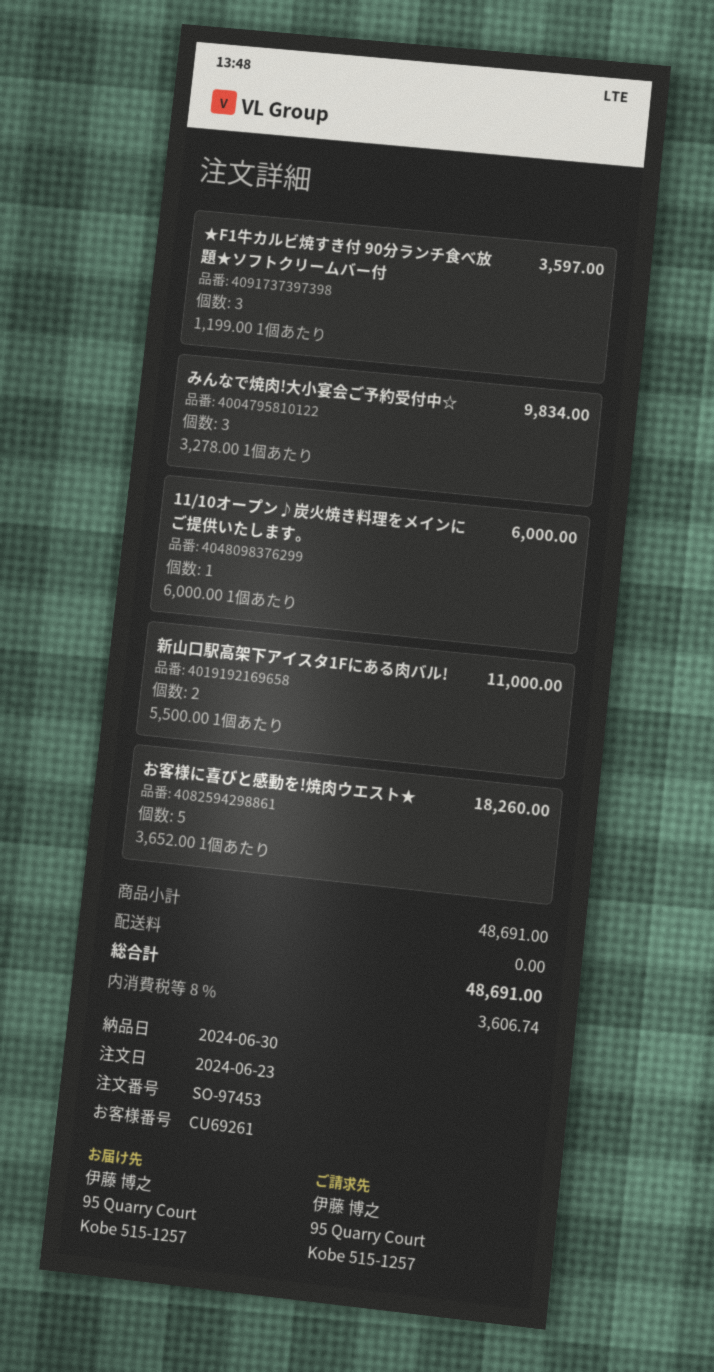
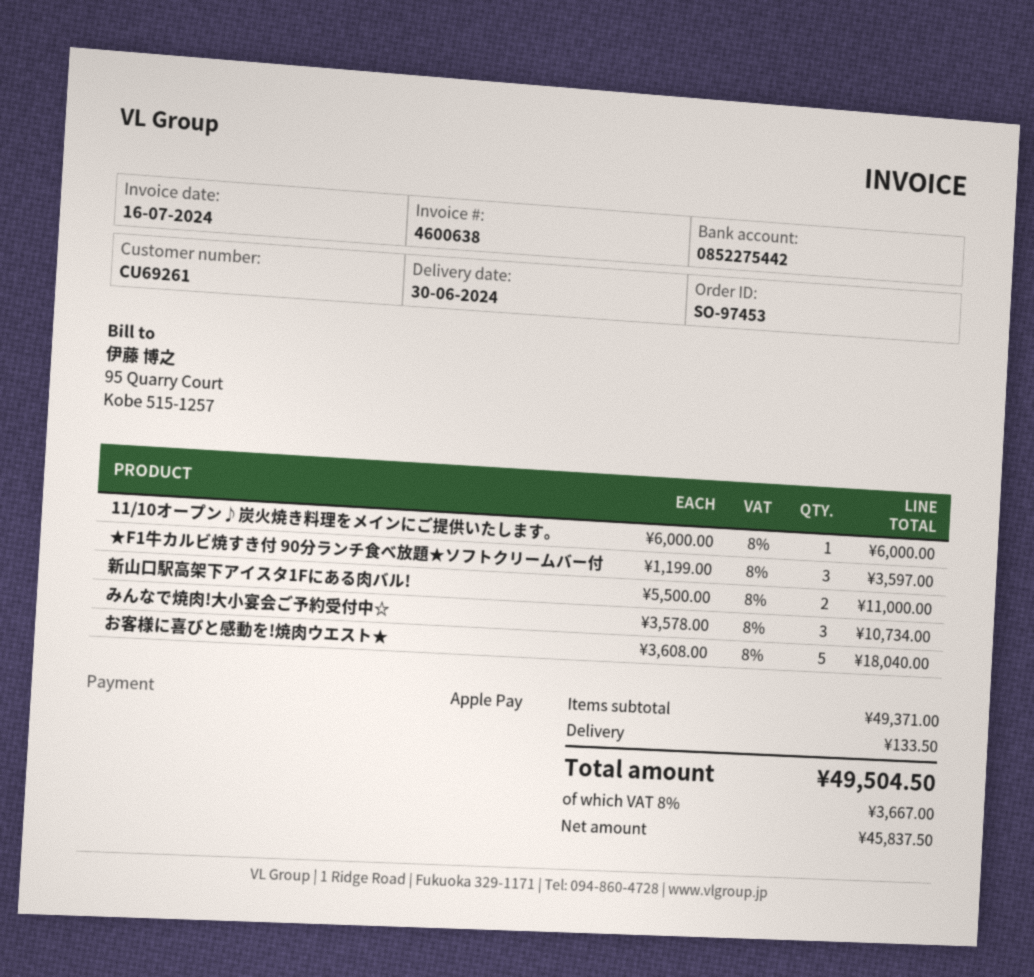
みんなで焼肉!大小宴会ご予約受付中☆: 3 x 3278.00 = 9834.00 -> 3 x 3578.00 = 10734.00
お客様に喜びと感動を!焼肉ウエスト★: 5 x 3652.00 = 18260.00 -> 5 x 3608.00 = 18040.00
subtotal: 48691.00 -> 49371.00
shipping: 0.00 -> 133.50
tax: 8% = 3606.74 -> 8% = 3667.00
total: 48691.00 -> 49504.50

